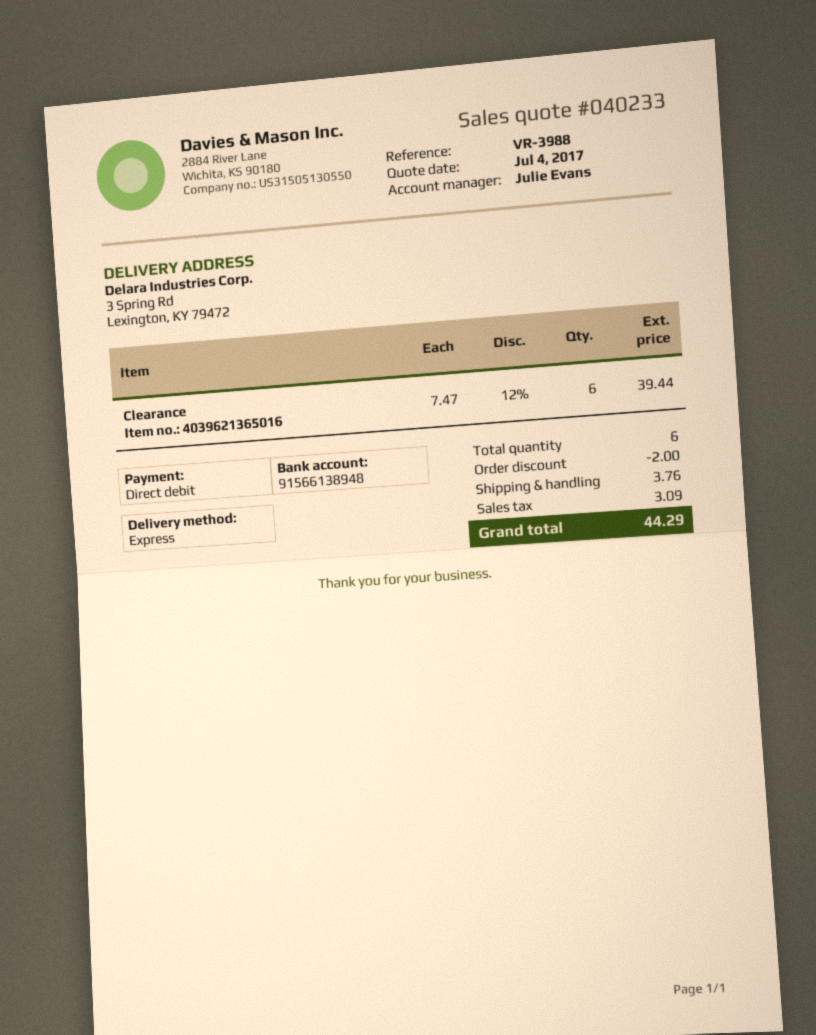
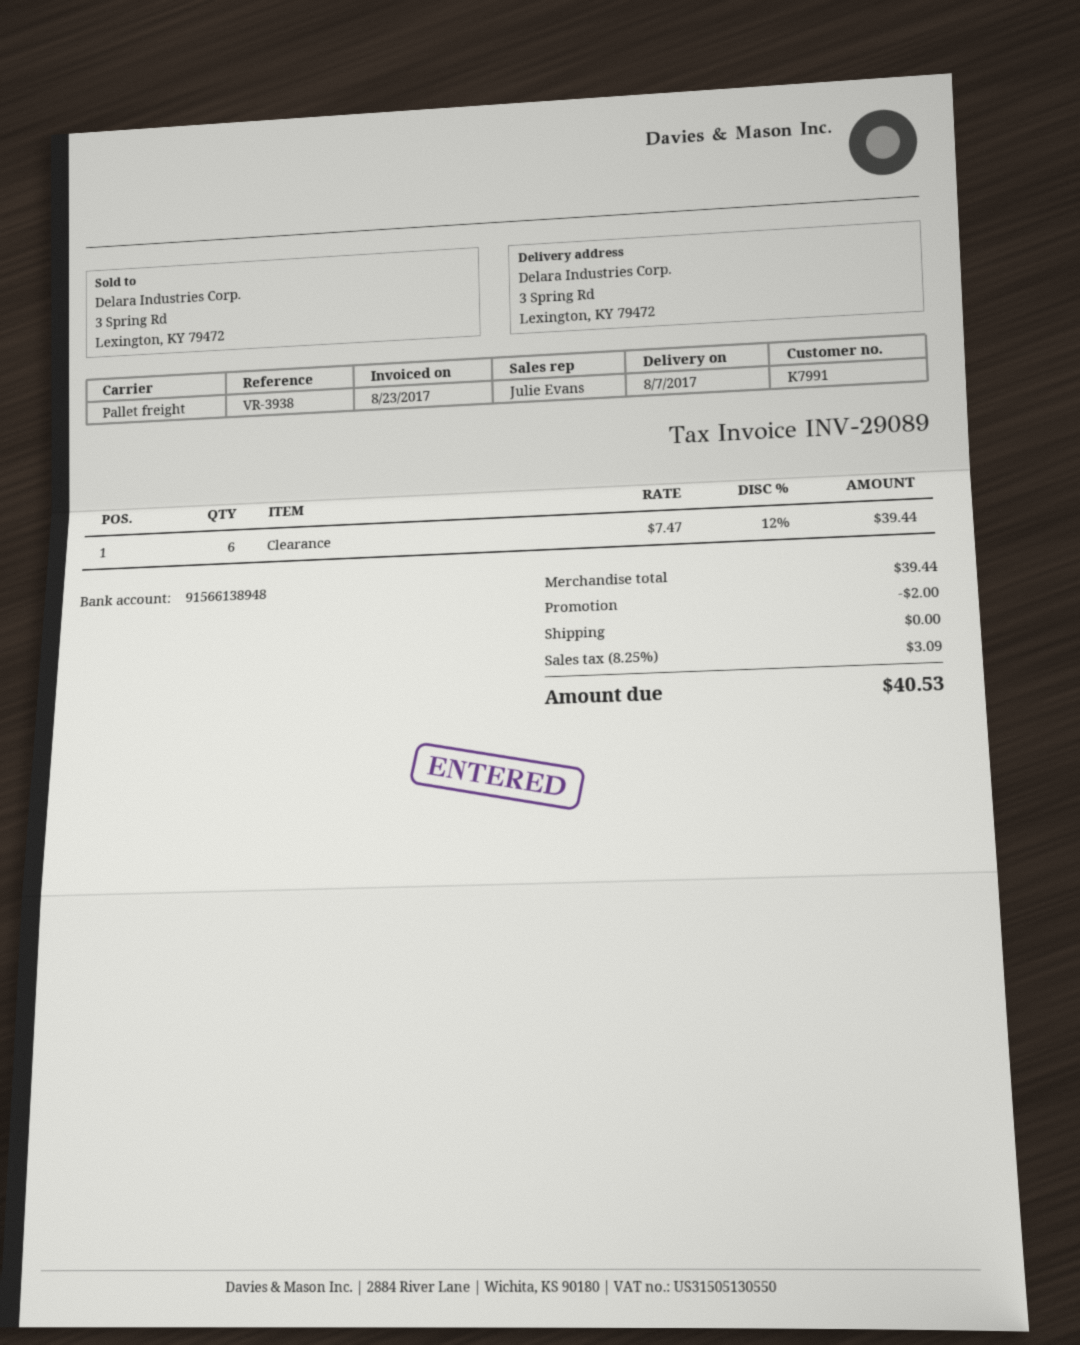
reference: VR-3988 -> VR-3938
shipping method: express -> pallet freight
shipping: 3.76 -> 0.00
total: 44.29 -> 40.53

